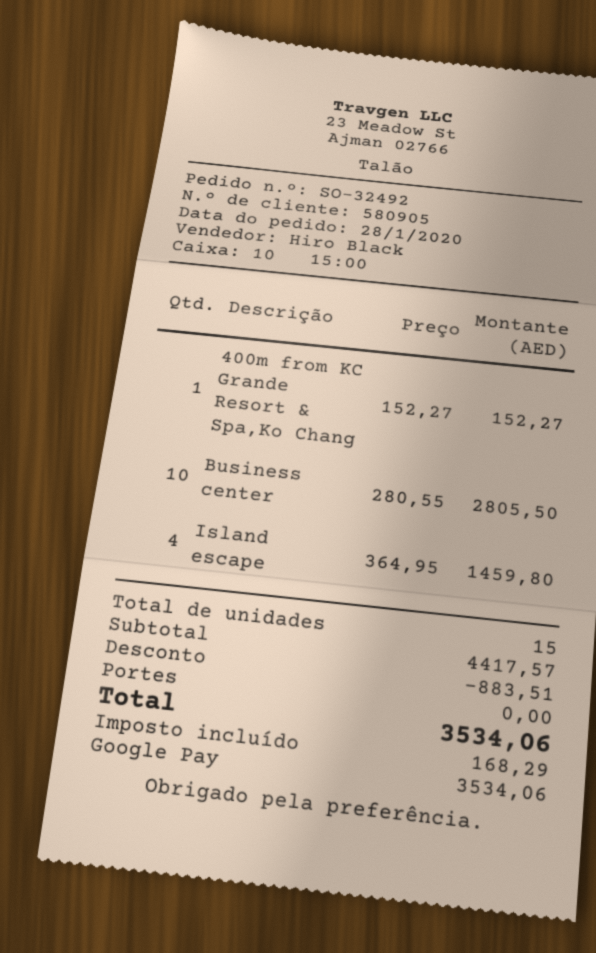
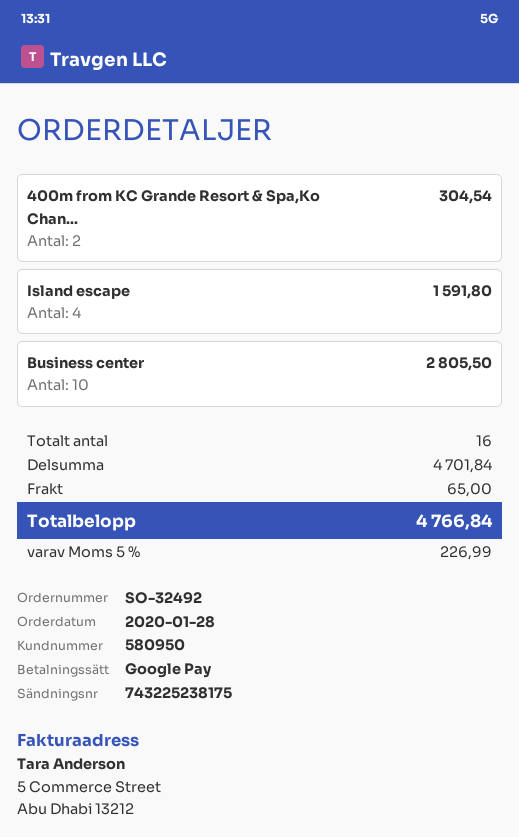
customer number: 580905 -> 580950
400m from KC Grande Resort & Spa,Ko Chang: 1 for 152.27 -> 2 for 304.54
Island escape: 4 for 1459.80 -> 4 for 1591.80
total quantity: 15 -> 16
subtotal: 4417.57 -> 4701.84
discount: 883.51 -> none
shipping: 0.00 -> 65.00
tax: 168.29 -> 226.99
total: 3534.06 -> 4766.84

